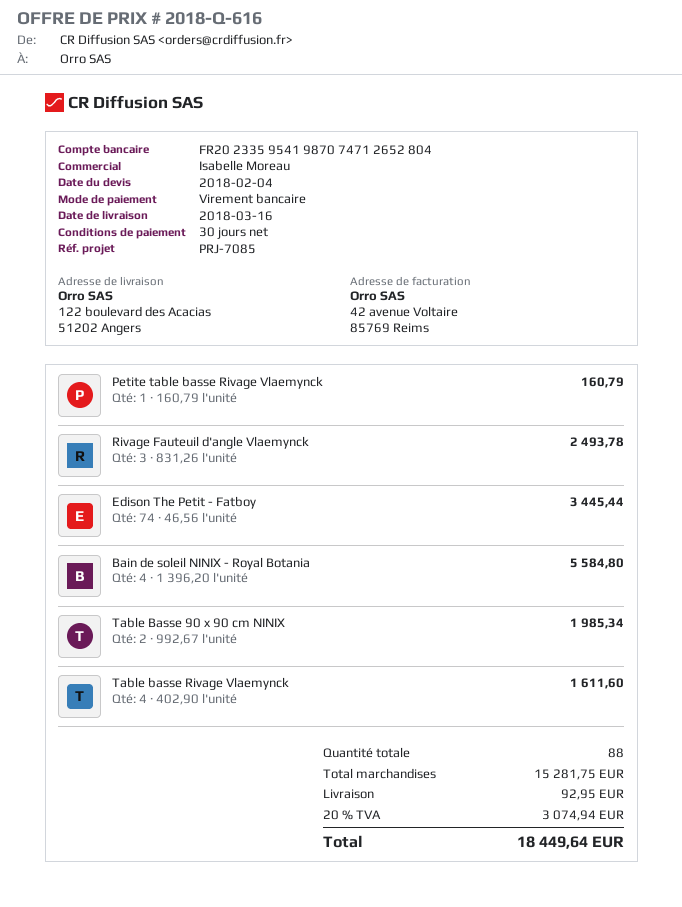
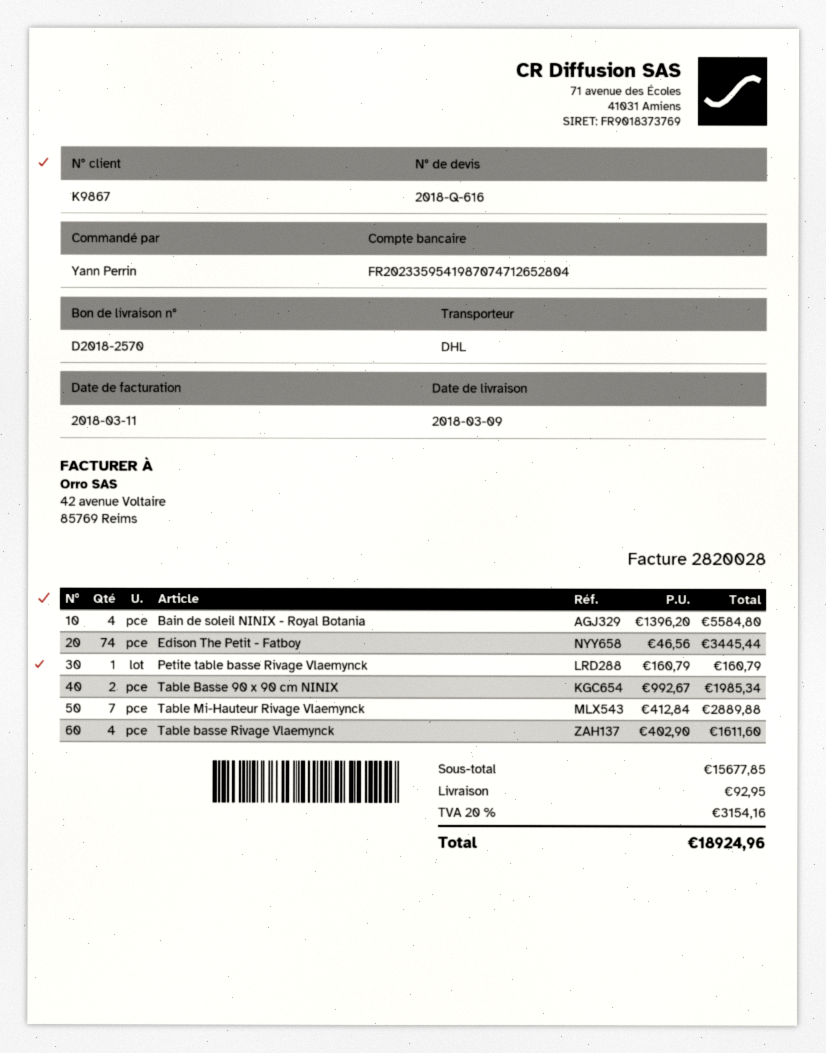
delivery date: 2018-03-16 -> 2018-03-09
Rivage Fauteuil d'angle Vlaemynck: 3 x 831.26 = 2493.78 -> none
Table Mi-Hauteur Rivage Vlaemynck: none -> 7 x 412.84 = 2889.88
subtotal: 15281.75 -> 15677.85
tax: 20% = 3074.94 -> 20% = 3154.16
total: 18449.64 -> 18924.96

